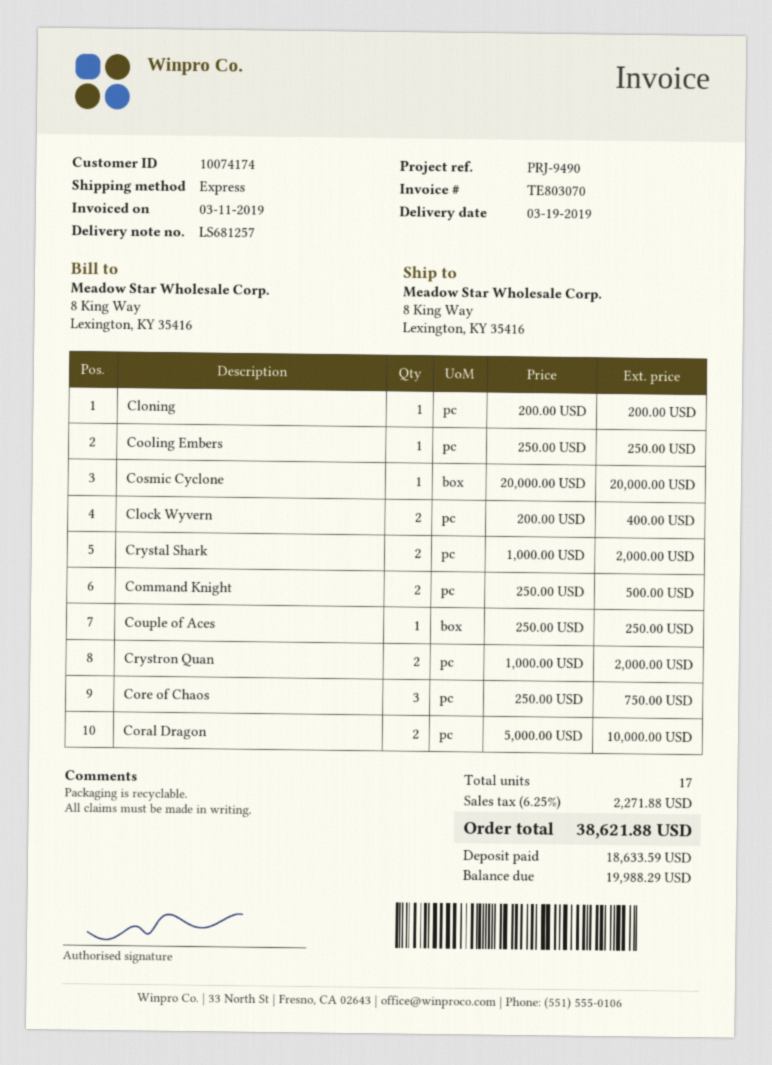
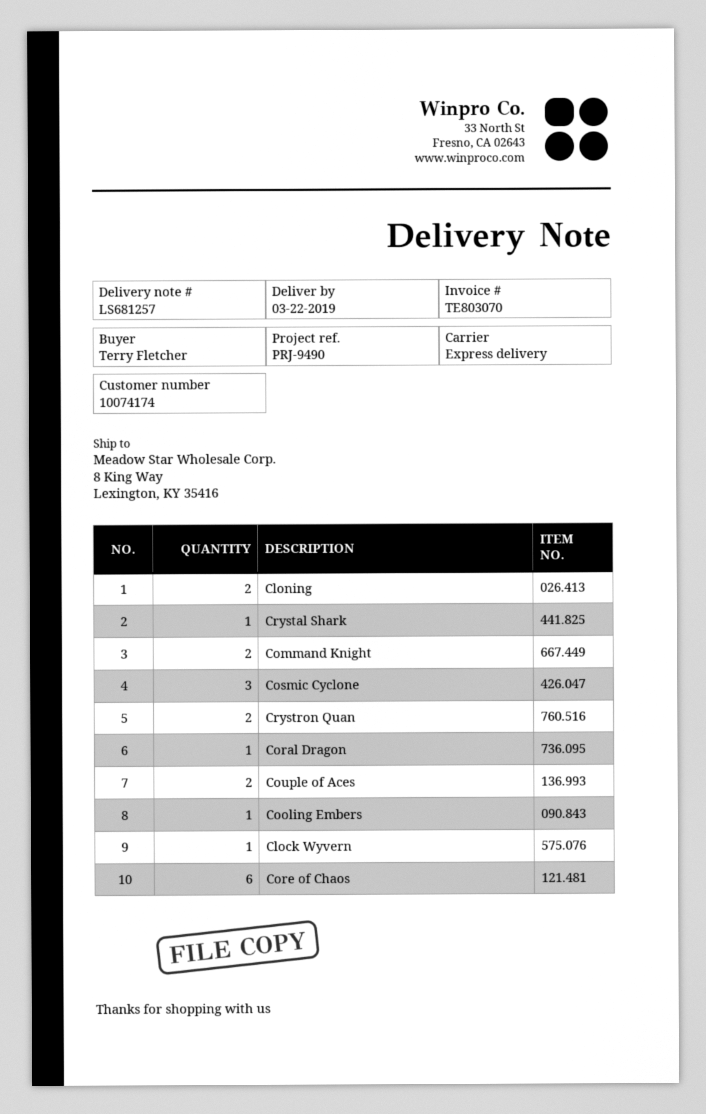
delivery date: 2019-03-19 -> 2019-03-22
Cloning: 1 -> 2
Cosmic Cyclone: 1 -> 3
Clock Wyvern: 2 -> 1
Crystal Shark: 2 -> 1
Couple of Aces: 1 -> 2
Core of Chaos: 3 -> 6
Coral Dragon: 2 -> 1

